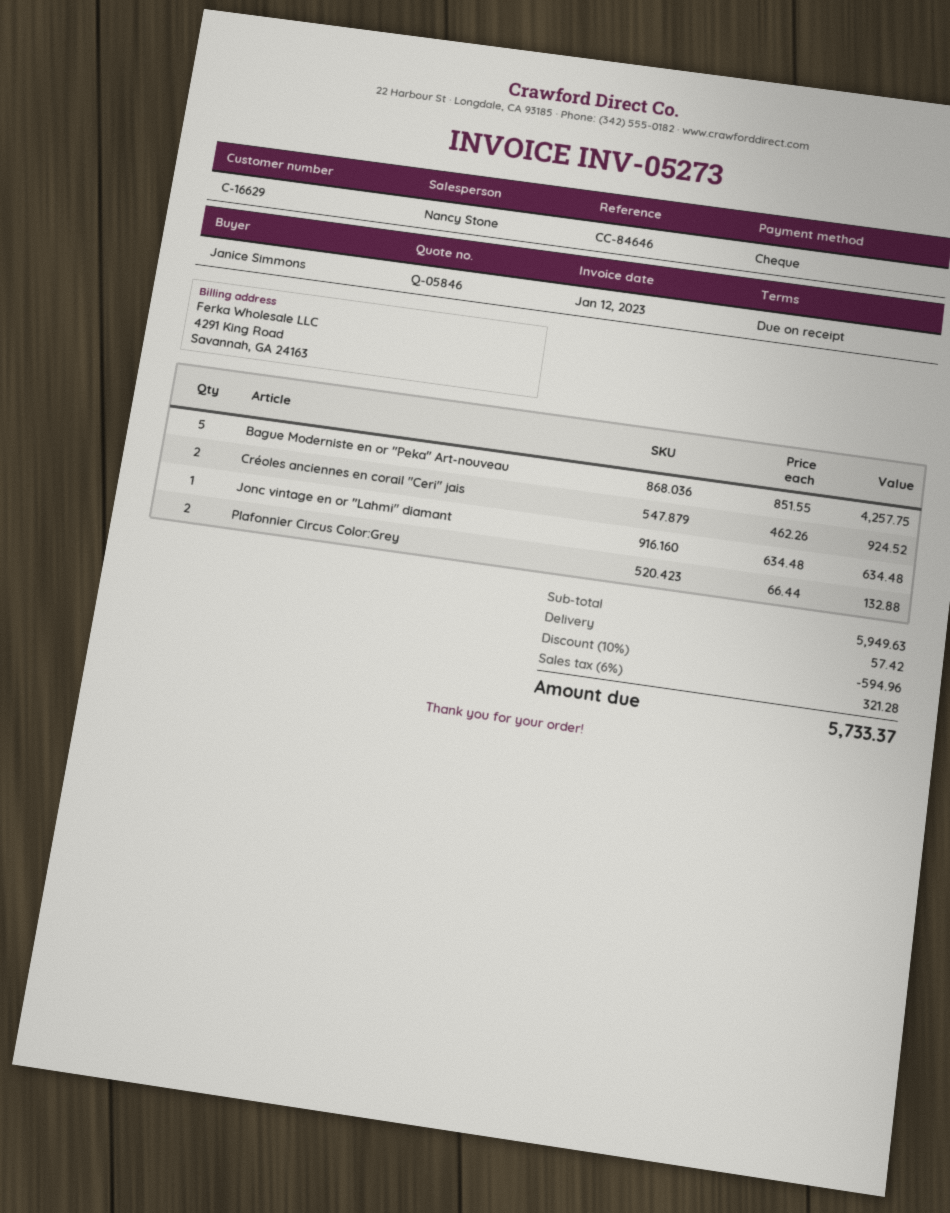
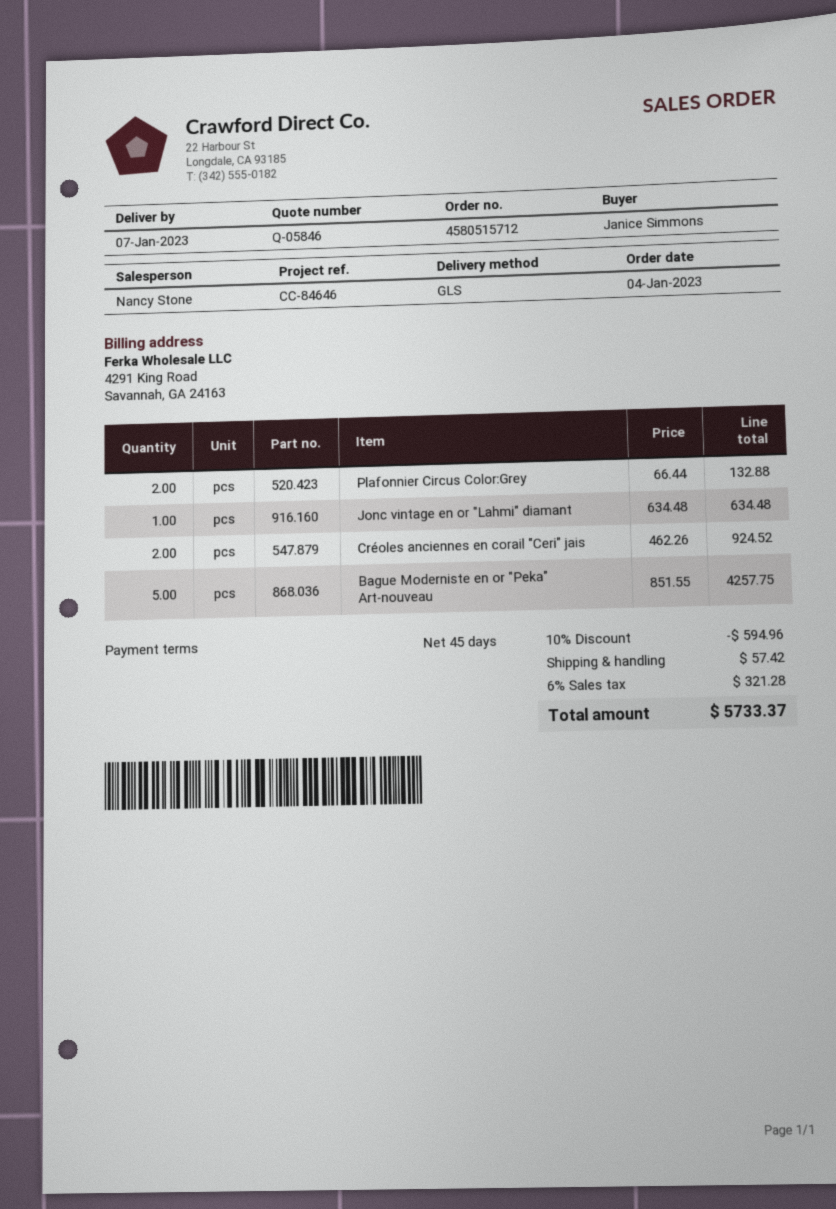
payment terms: on receipt -> 45 days

